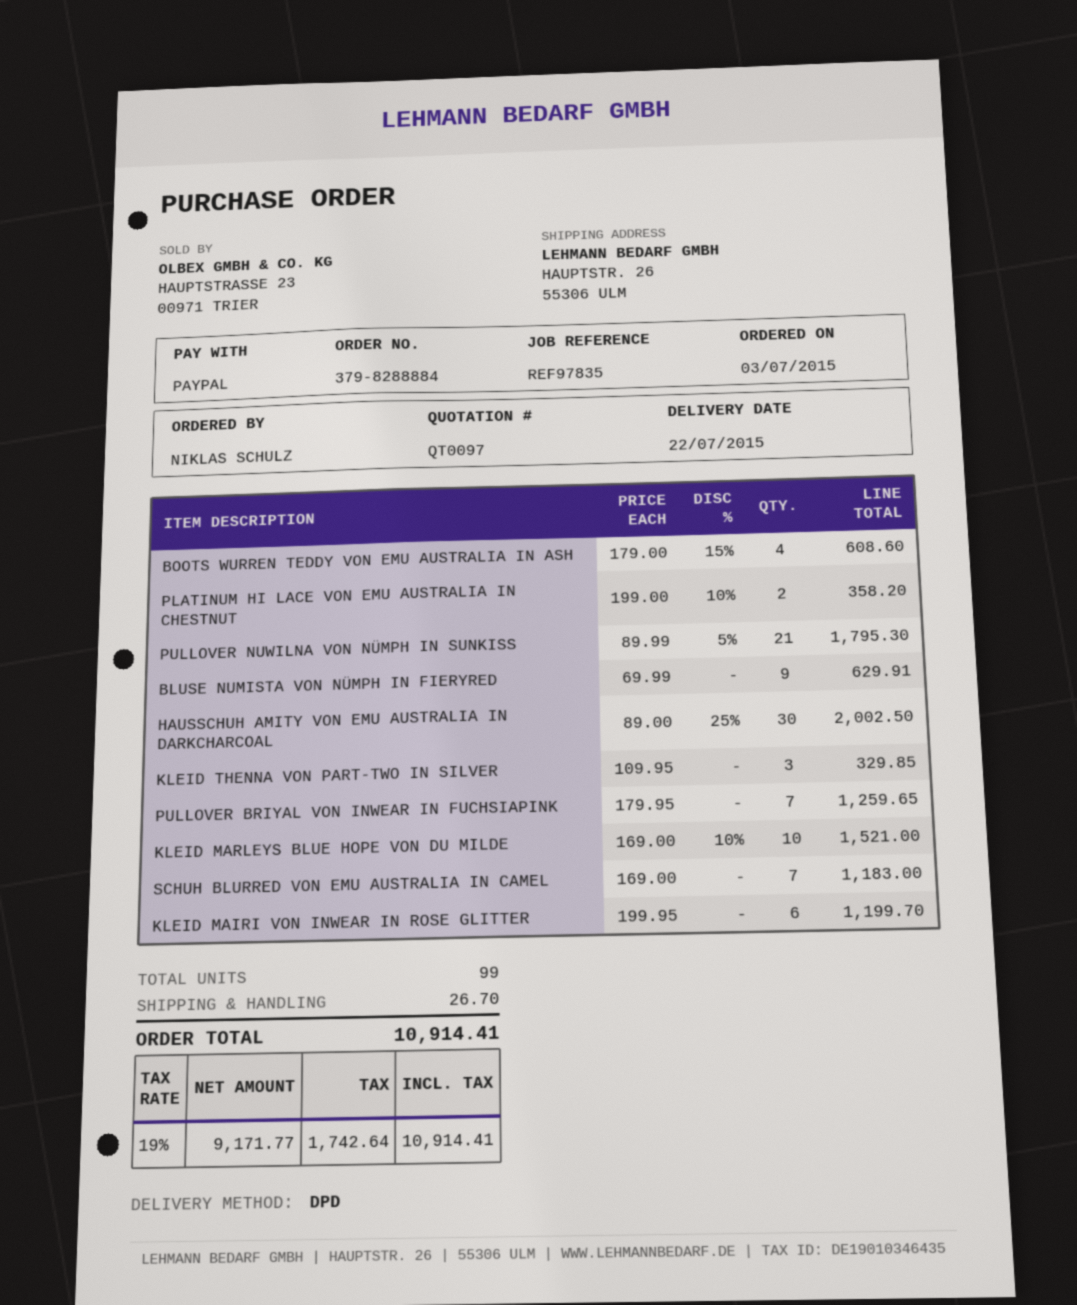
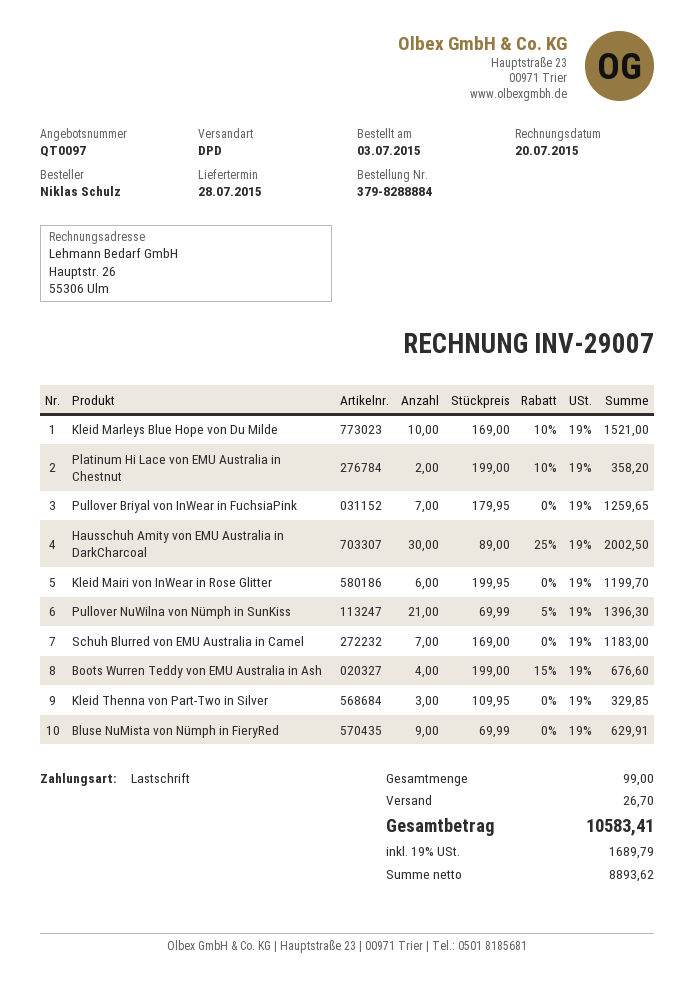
delivery date: 2015-07-22 -> 2015-07-28
payment method: PayPal -> direct debit
BOOTS WURREN TEDDY VON EMU AUSTRALIA IN ASH: 4 x 179.00 - 15% = 608.60 -> 4 x 199.00 - 15% = 676.60
PULLOVER NUWILNA VON NÜMPH IN SUNKISS: 21 x 89.99 - 5% = 1795.30 -> 21 x 69.99 - 5% = 1396.30
net: 9171.77 -> 8893.62
tax: 19% = 1742.64 -> 19% = 1689.79
total: 10914.41 -> 10583.41

